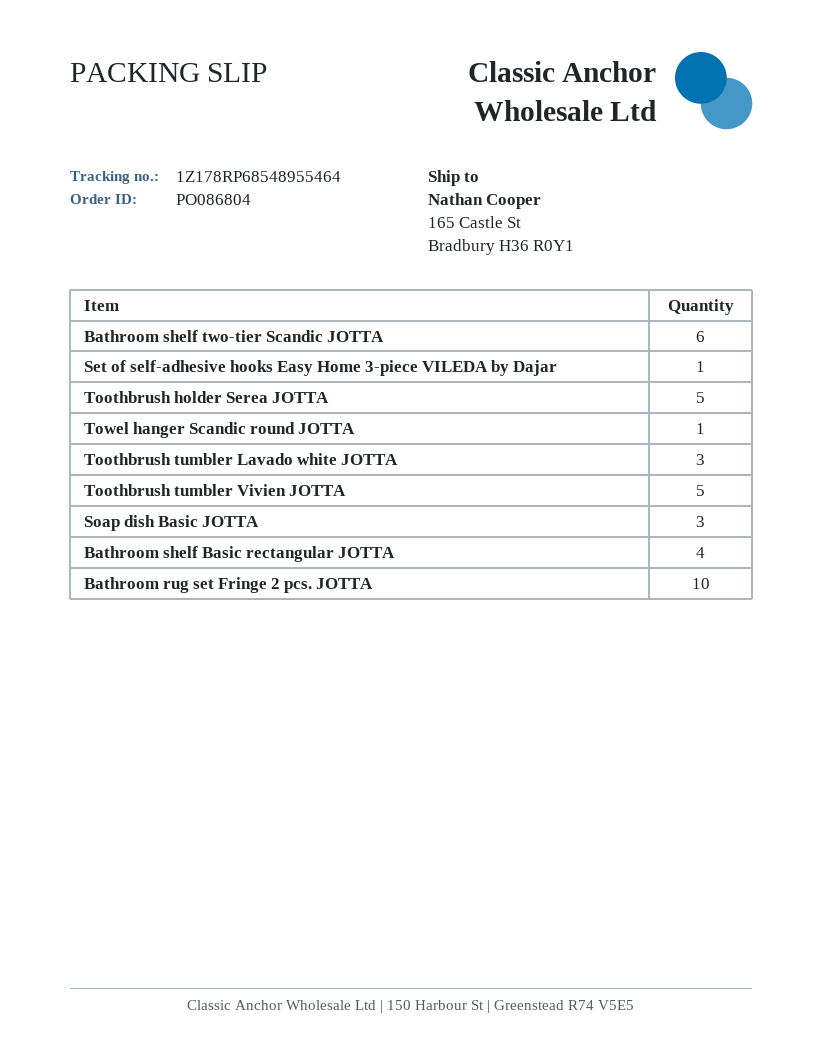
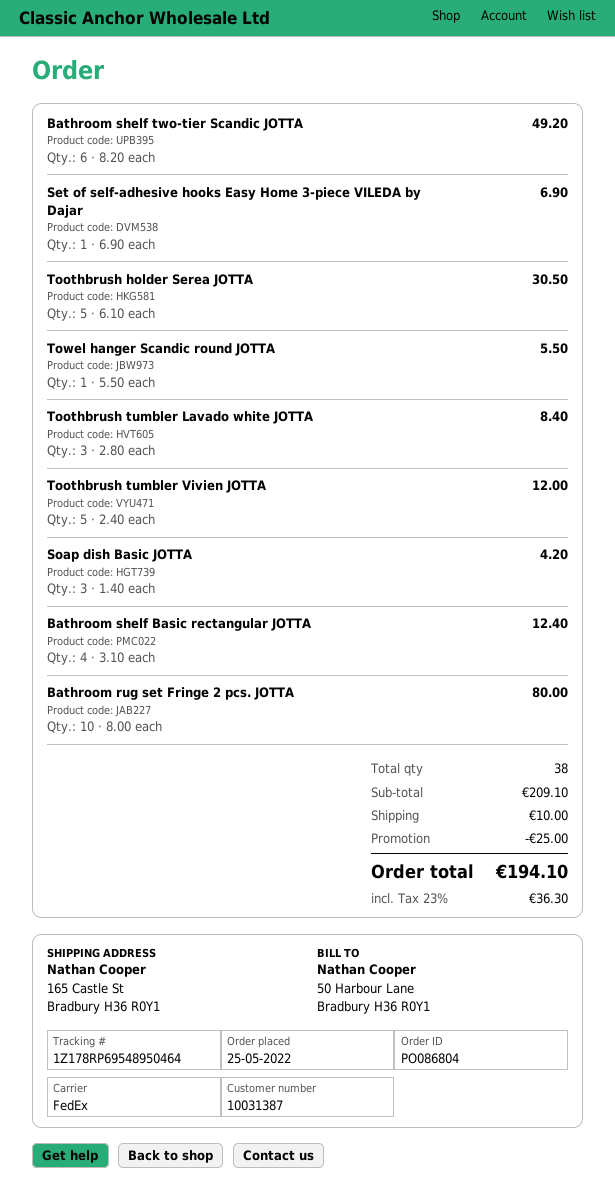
tracking number: 1Z178RP68548955464 -> 1Z178RP69548950464

